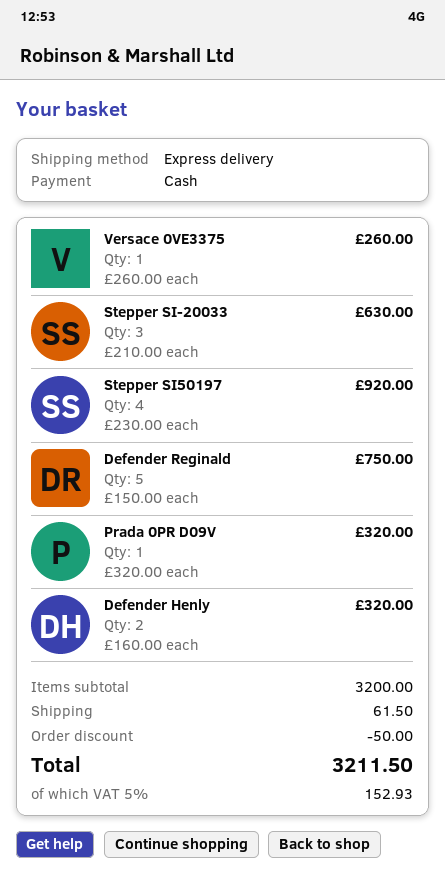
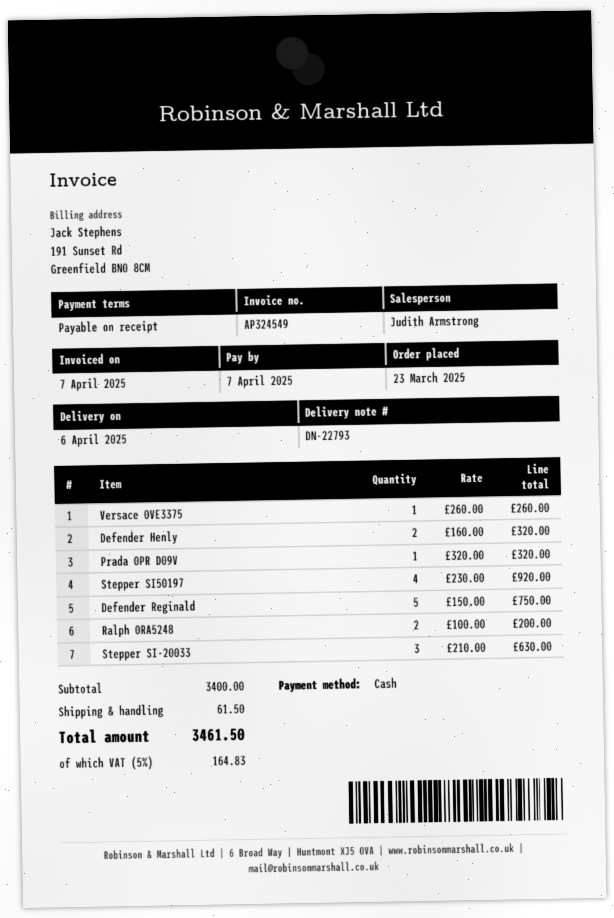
Ralph 0RA5248: none -> 2 x 100.00 = 200.00
subtotal: 3200.00 -> 3400.00
discount: 50.00 -> none
tax: 5% = 152.93 -> 5% = 164.83
total: 3211.50 -> 3461.50

